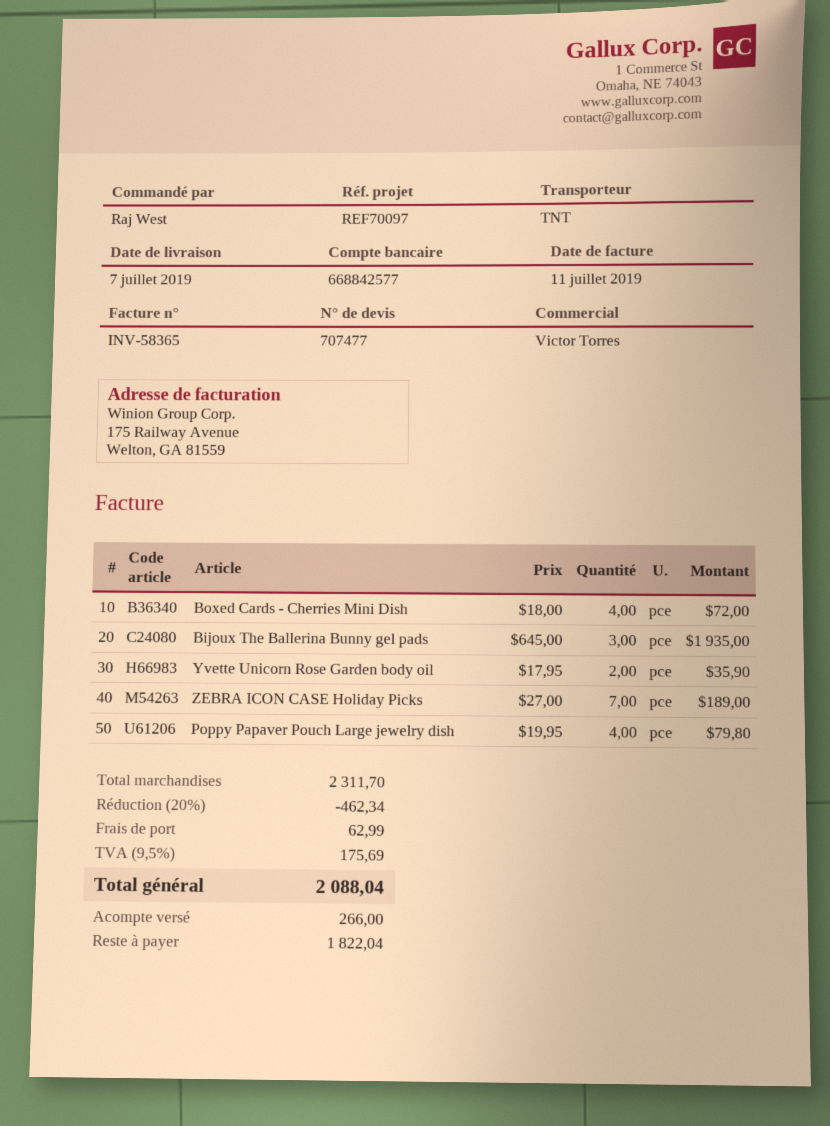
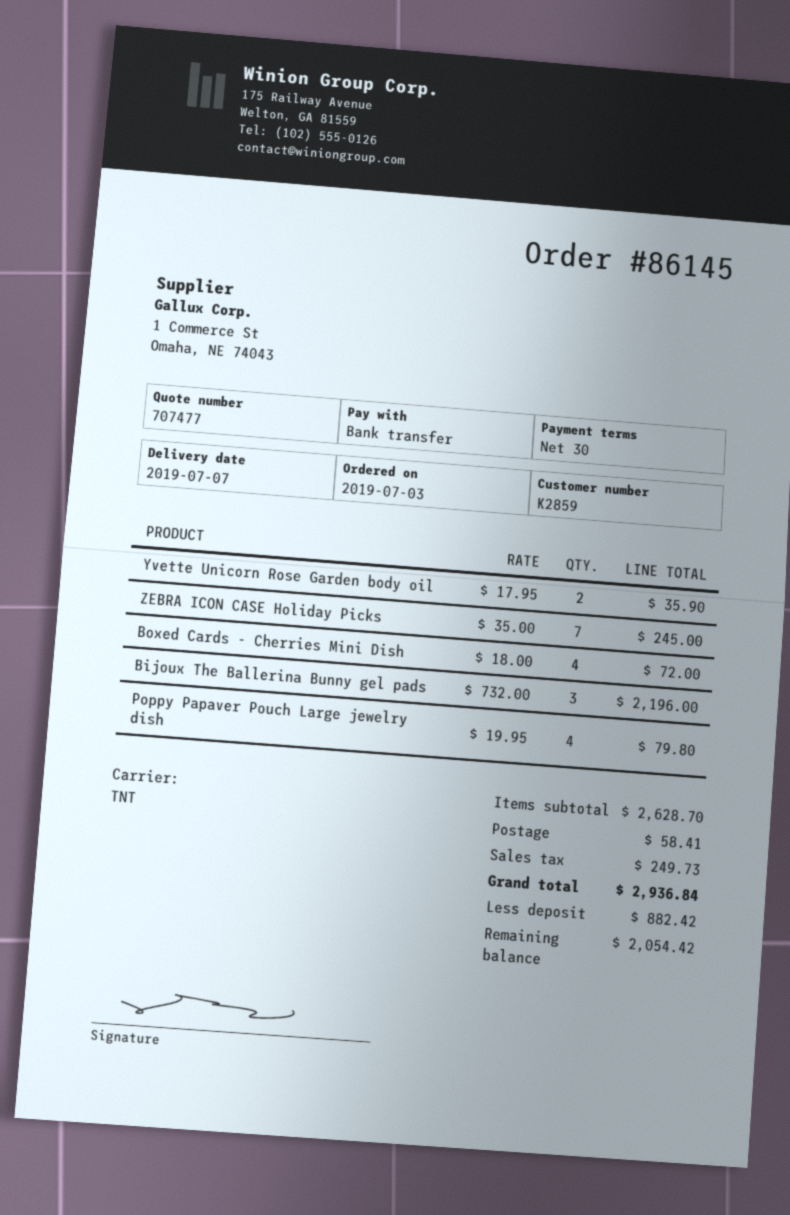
Bijoux The Ballerina Bunny gel pads: 3 x 645.00 = 1935.00 -> 3 x 732.00 = 2196.00
ZEBRA ICON CASE Holiday Picks: 7 x 27.00 = 189.00 -> 7 x 35.00 = 245.00
subtotal: 2311.70 -> 2628.70
discount: 20% = 462.34 -> none
shipping: 62.99 -> 58.41
tax: 175.69 -> 249.73
total: 2088.04 -> 2936.84
deposit: 266.00 -> 882.42
balance: 1822.04 -> 2054.42

